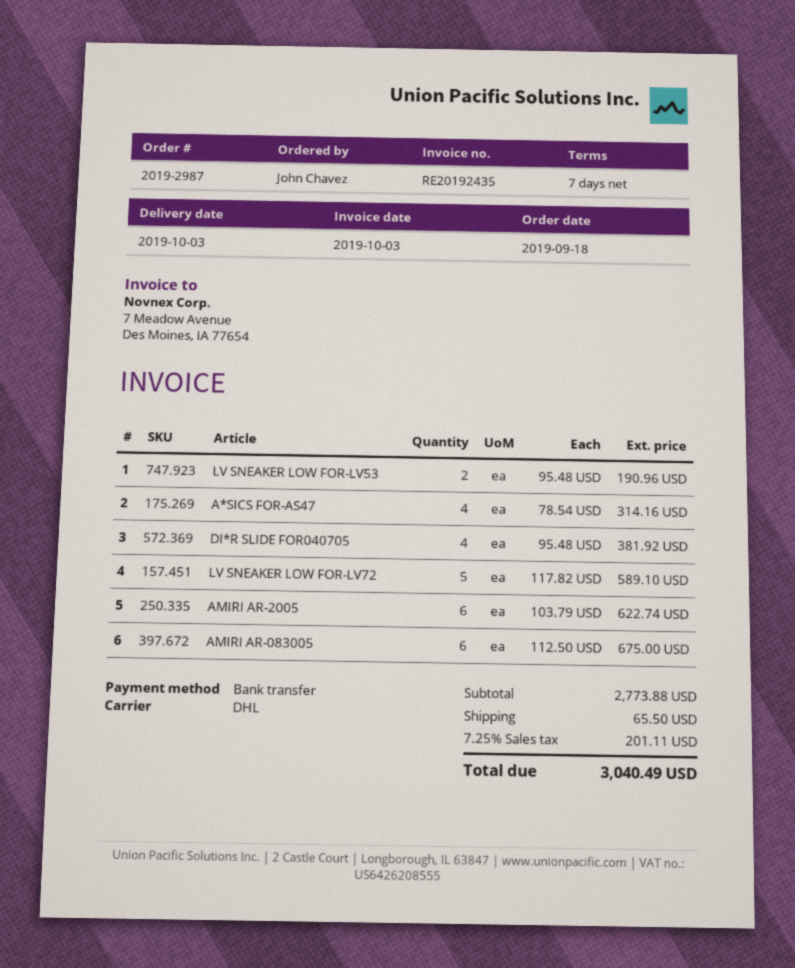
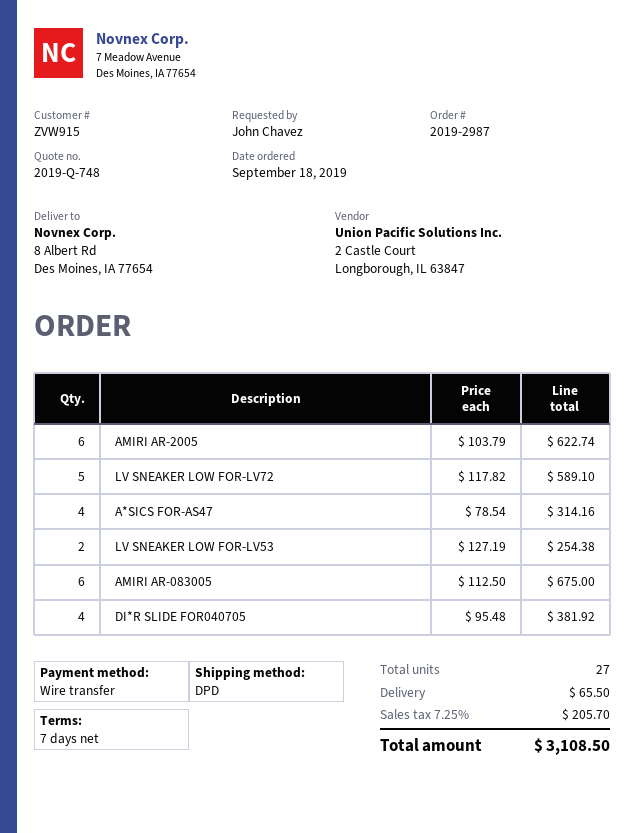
shipping method: DHL -> DPD
LV SNEAKER LOW FOR-LV53: 2 x 95.48 = 190.96 -> 2 x 127.19 = 254.38
tax: 7.25% = 201.11 -> 7.25% = 205.70
total: 3040.49 -> 3108.50

